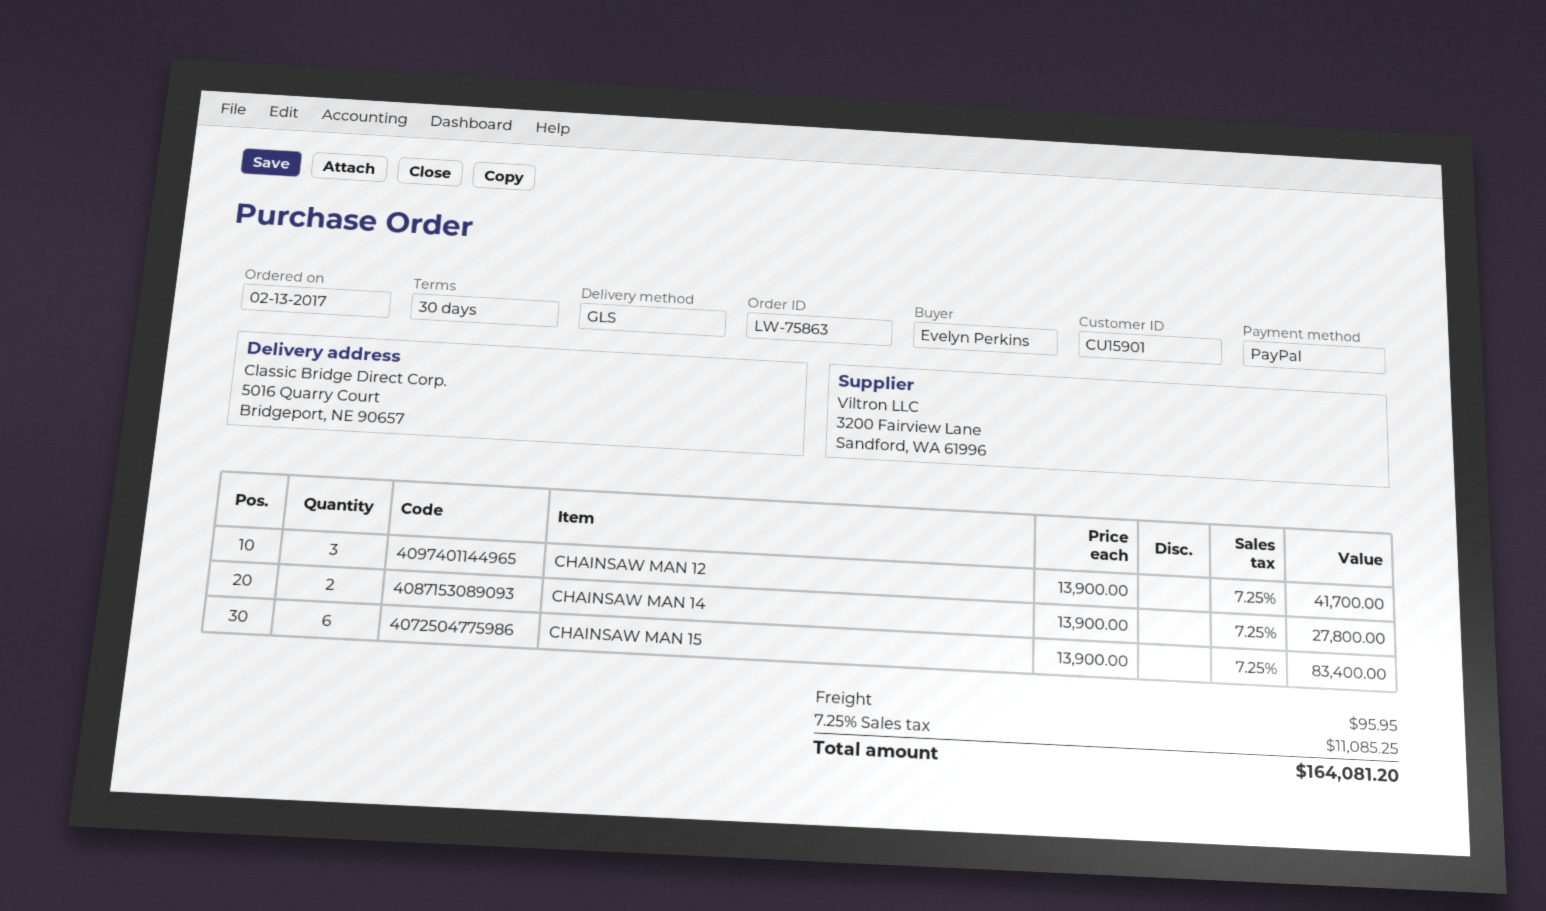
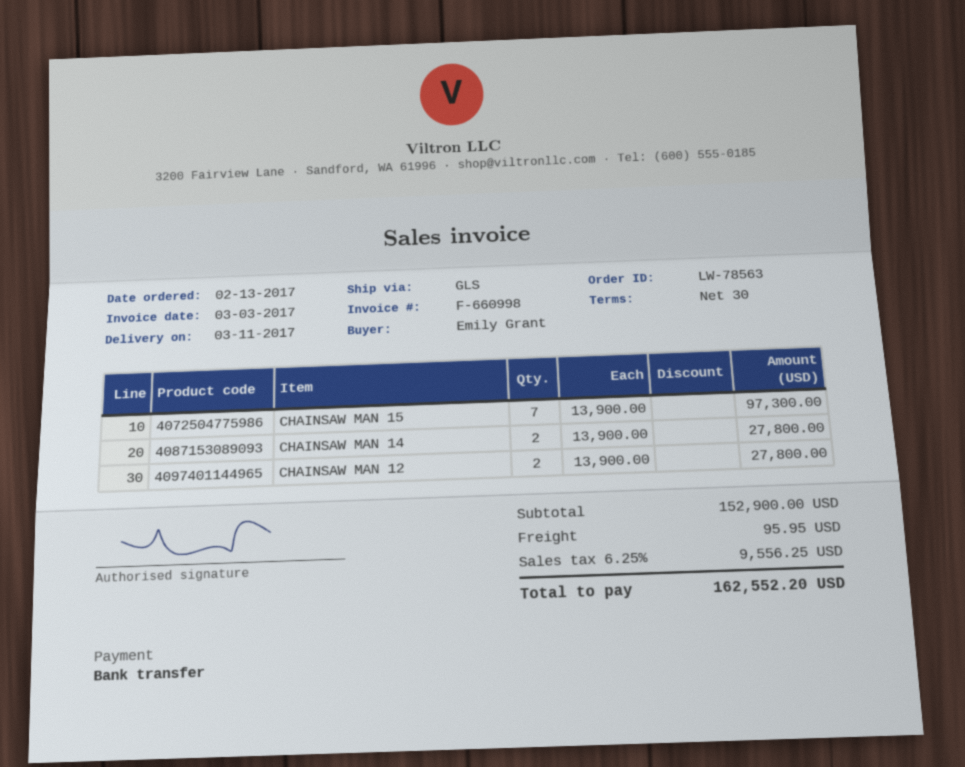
order number: LW-75863 -> LW-78563
ordered by: Evelyn Perkins -> Emily Grant
payment method: PayPal -> bank transfer
CHAINSAW MAN 12: 3 x 13900.00 = 41700.00 -> 2 x 13900.00 = 27800.00
CHAINSAW MAN 15: 6 x 13900.00 = 83400.00 -> 7 x 13900.00 = 97300.00
tax: 7.25% = 11085.25 -> 6.25% = 9556.25
total: 164081.20 -> 162552.20

